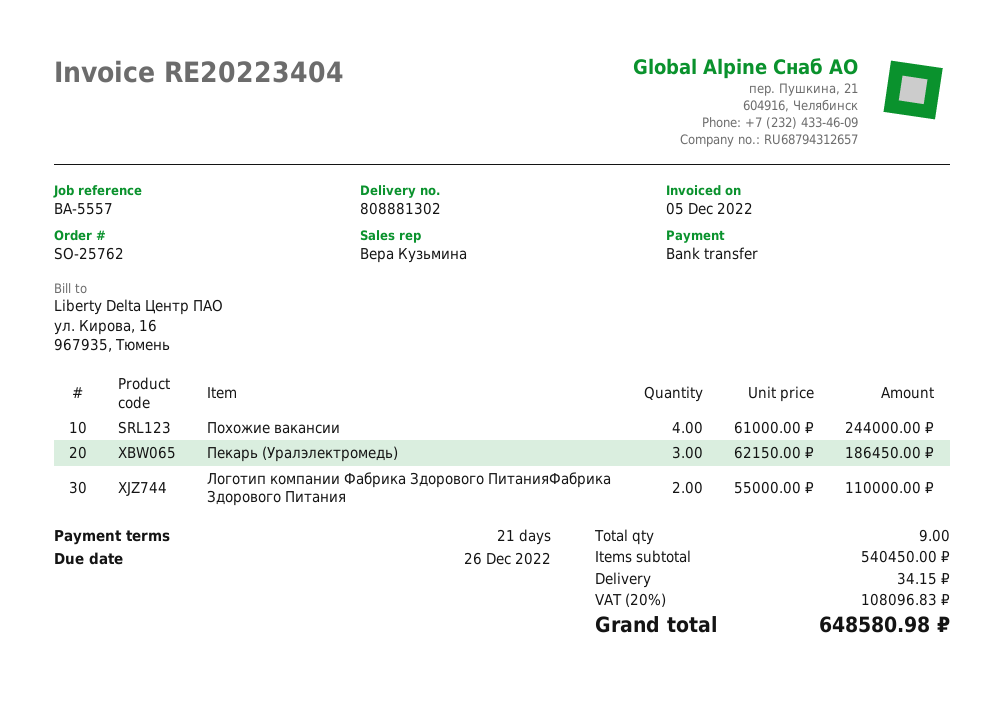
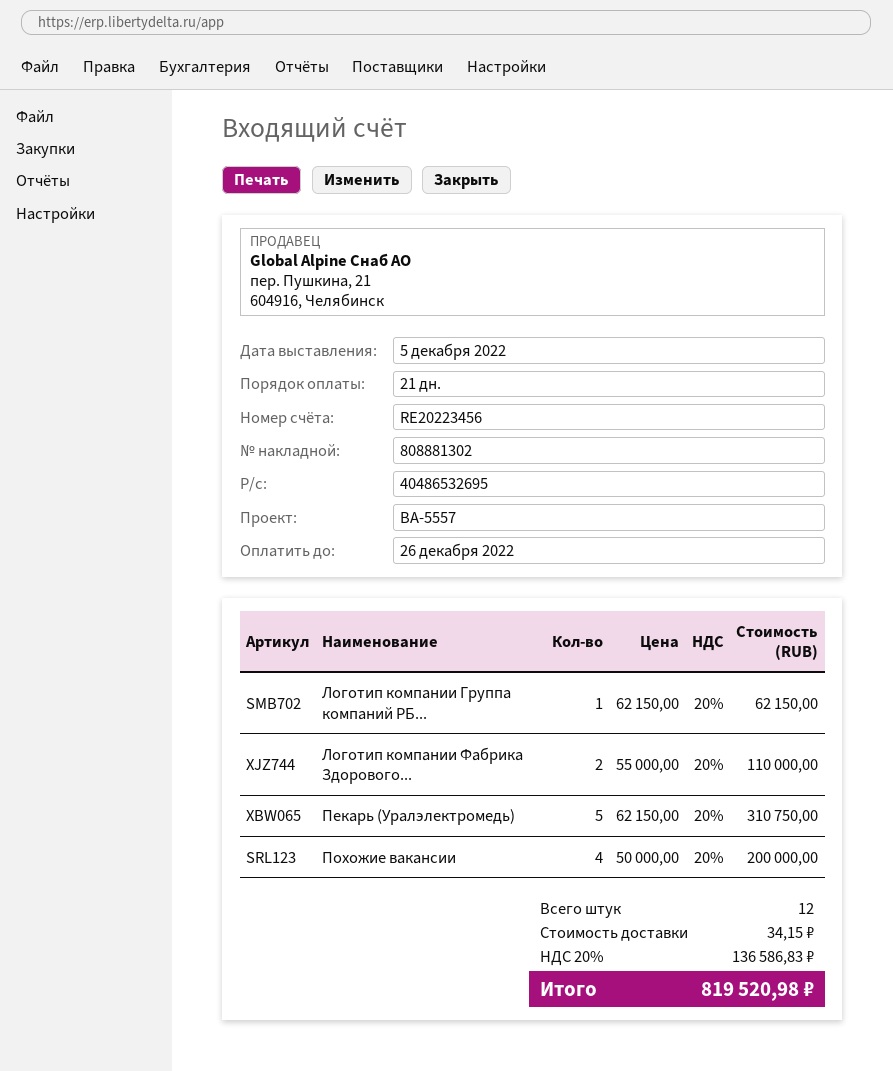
invoice number: RE20223404 -> RE20223456
Похожие вакансии: 4 x 61000.00 = 244000.00 -> 4 x 50000.00 = 200000.00
Пекарь (Уралэлектромедь): 3 x 62150.00 = 186450.00 -> 5 x 62150.00 = 310750.00
Логотип компании Группа компаний РБ...: none -> 1 x 62150.00 = 62150.00
total quantity: 9 -> 12
tax: 20% = 108096.83 -> 20% = 136586.83
total: 648580.98 -> 819520.98

